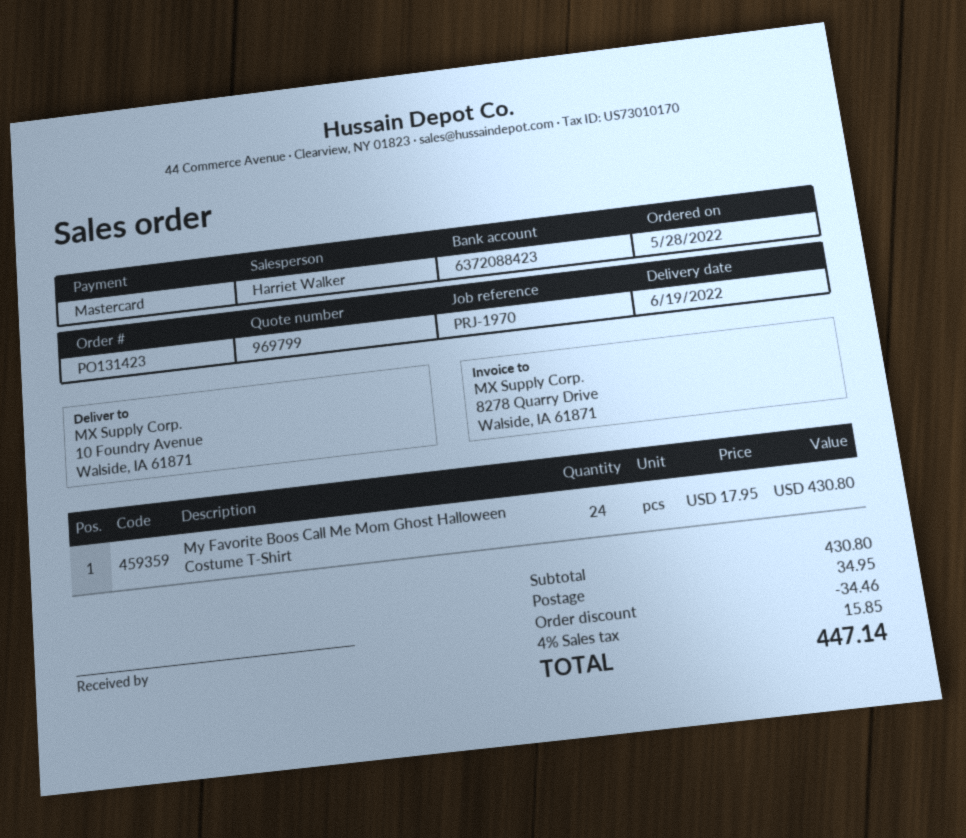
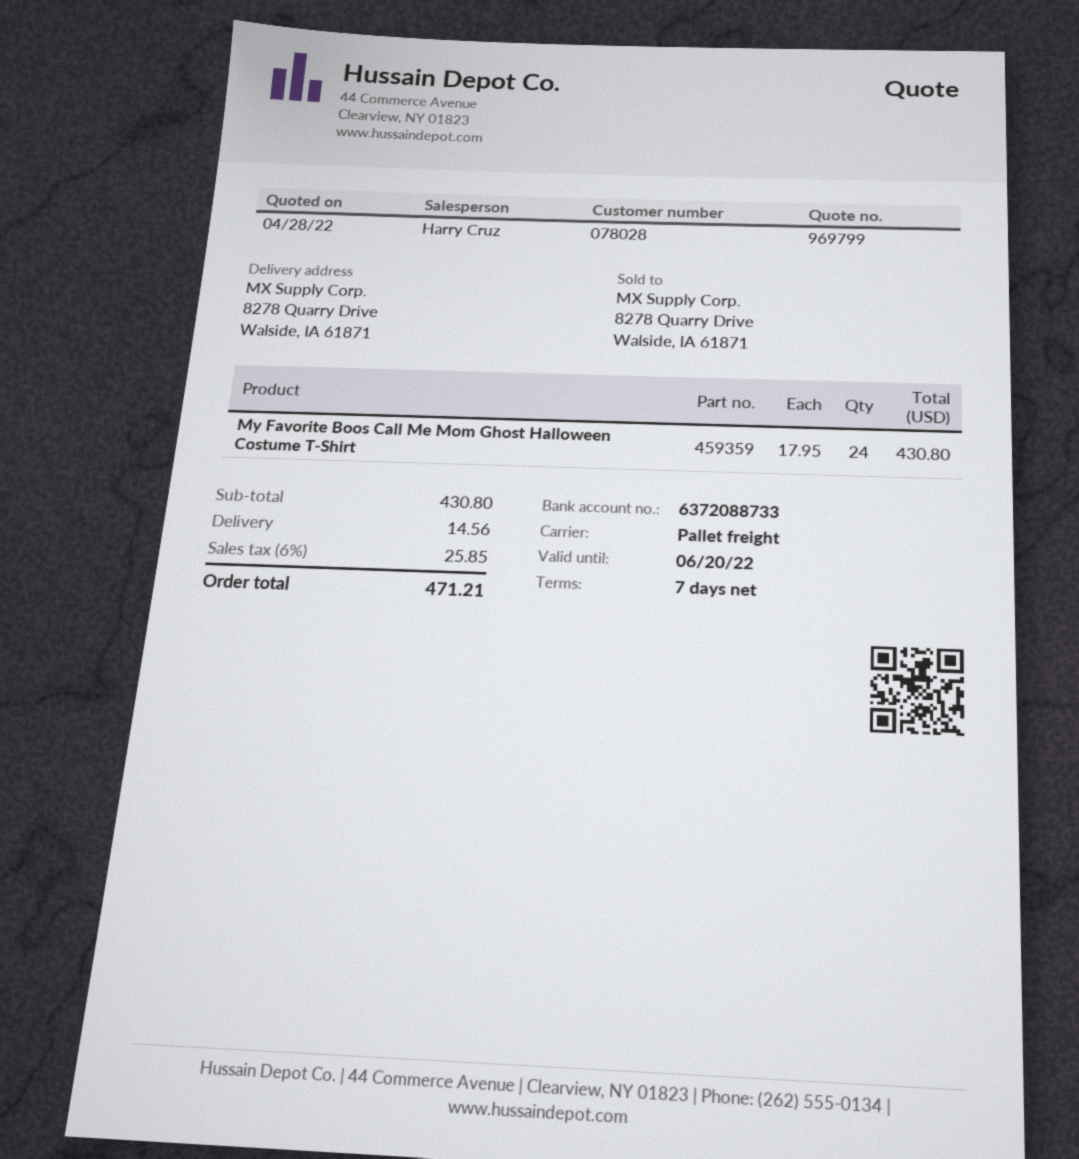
sales rep: Harriet Walker -> Harry Cruz
bank account: 6372088423 -> 6372088733
ship to: 10 Foundry Avenue, Walside, IA 61871 -> 8278 Quarry Drive, Walside, IA 61871
discount: 34.46 -> none
shipping: 34.95 -> 14.56
tax: 4% = 15.85 -> 6% = 25.85
total: 447.14 -> 471.21

